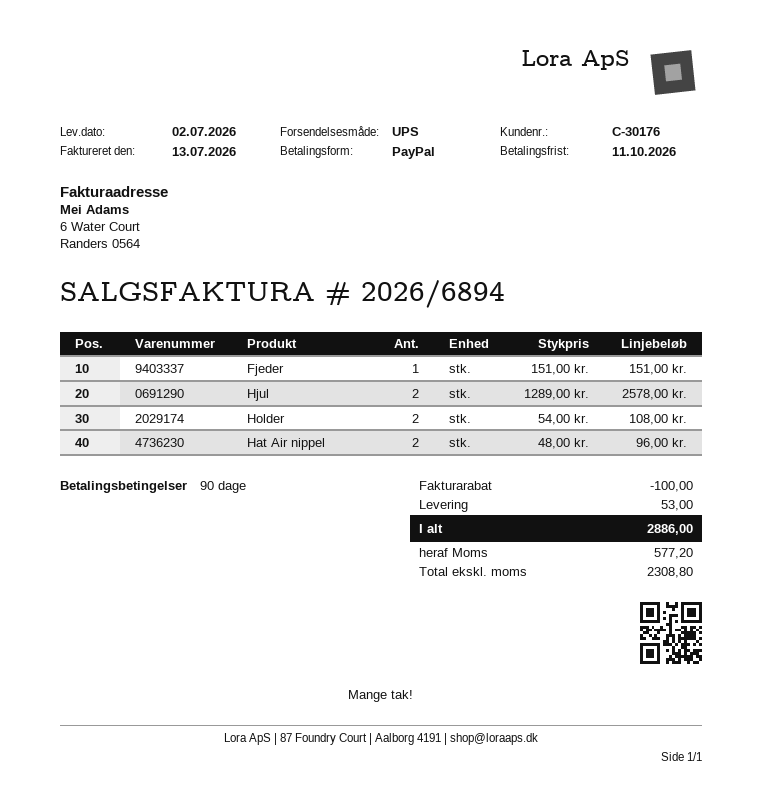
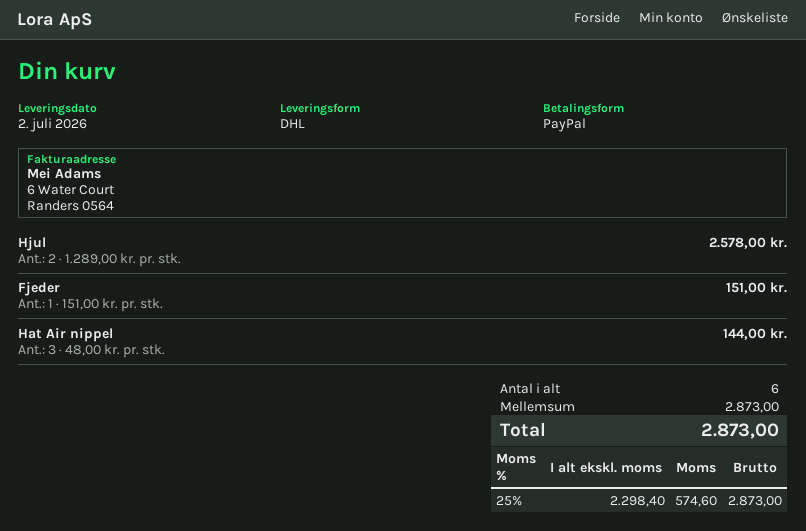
shipping method: UPS -> DHL
Holder: 2 x 54.00 = 108.00 -> none
Hat Air nippel: 2 x 48.00 = 96.00 -> 3 x 48.00 = 144.00
discount: 100.00 -> none
shipping: 53.00 -> none
net: 2308.80 -> 2298.40
tax: 577.20 -> 574.60
total: 2886.00 -> 2873.00

